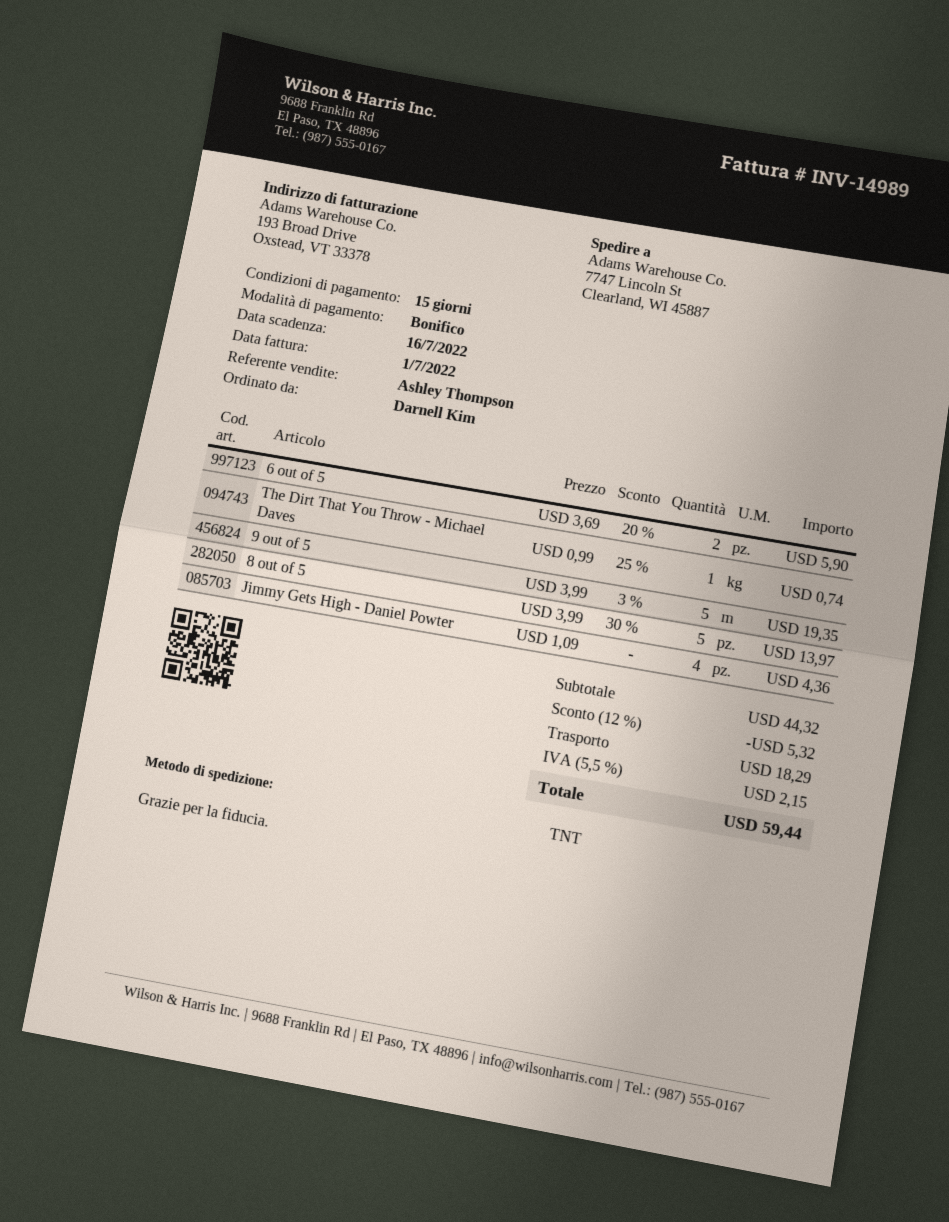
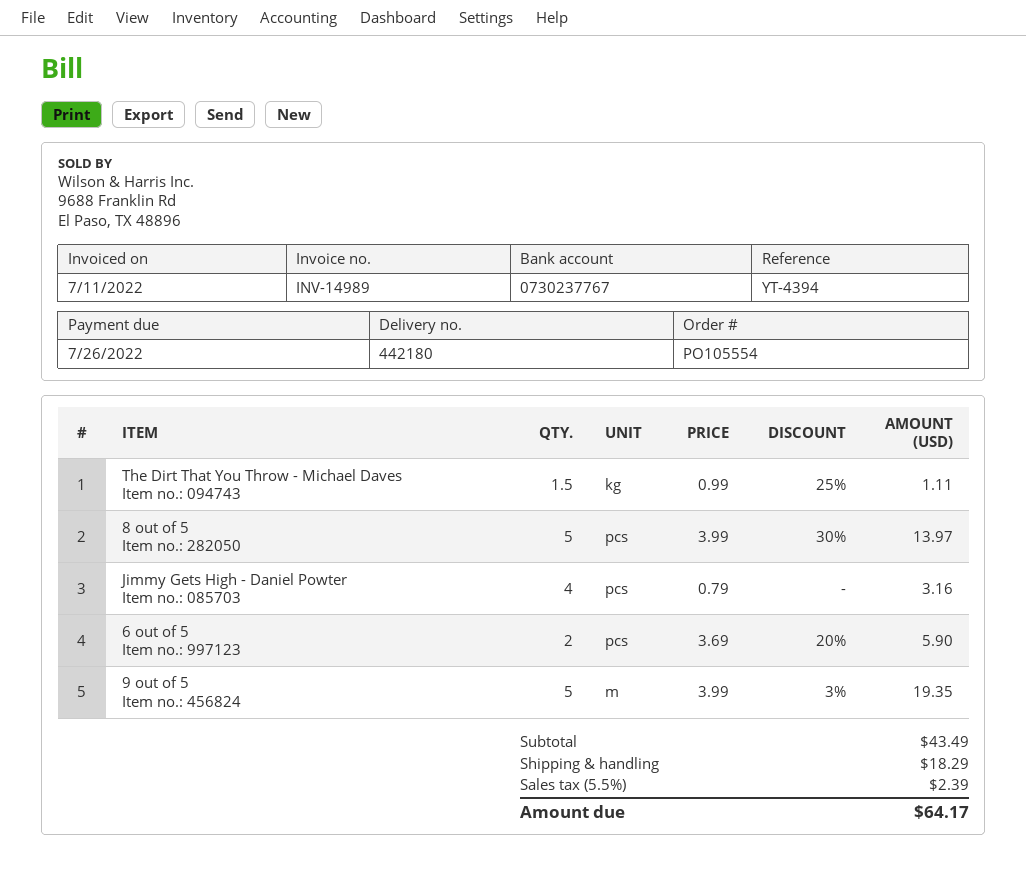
invoice date: 2022-07-01 -> 2022-07-11
due date: 2022-07-16 -> 2022-07-26
The Dirt That You Throw - Michael Daves: 1 x 0.99 - 25% = 0.74 -> 1.5 x 0.99 - 25% = 1.11
Jimmy Gets High - Daniel Powter: 4 x 1.09 = 4.36 -> 4 x 0.79 = 3.16
subtotal: 44.32 -> 43.49
discount: 12% = 5.32 -> none
tax: 5.5% = 2.15 -> 5.5% = 2.39
total: 59.44 -> 64.17

